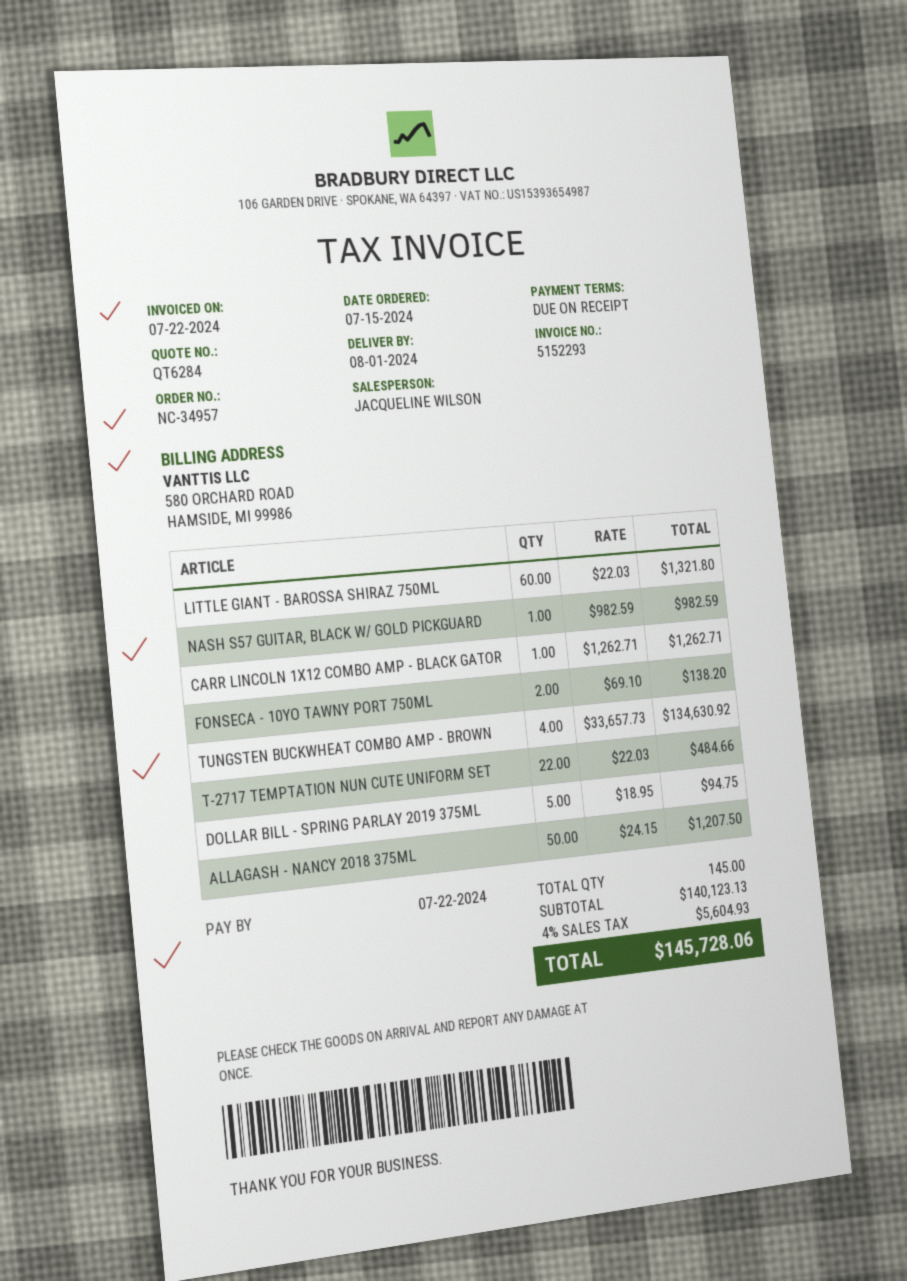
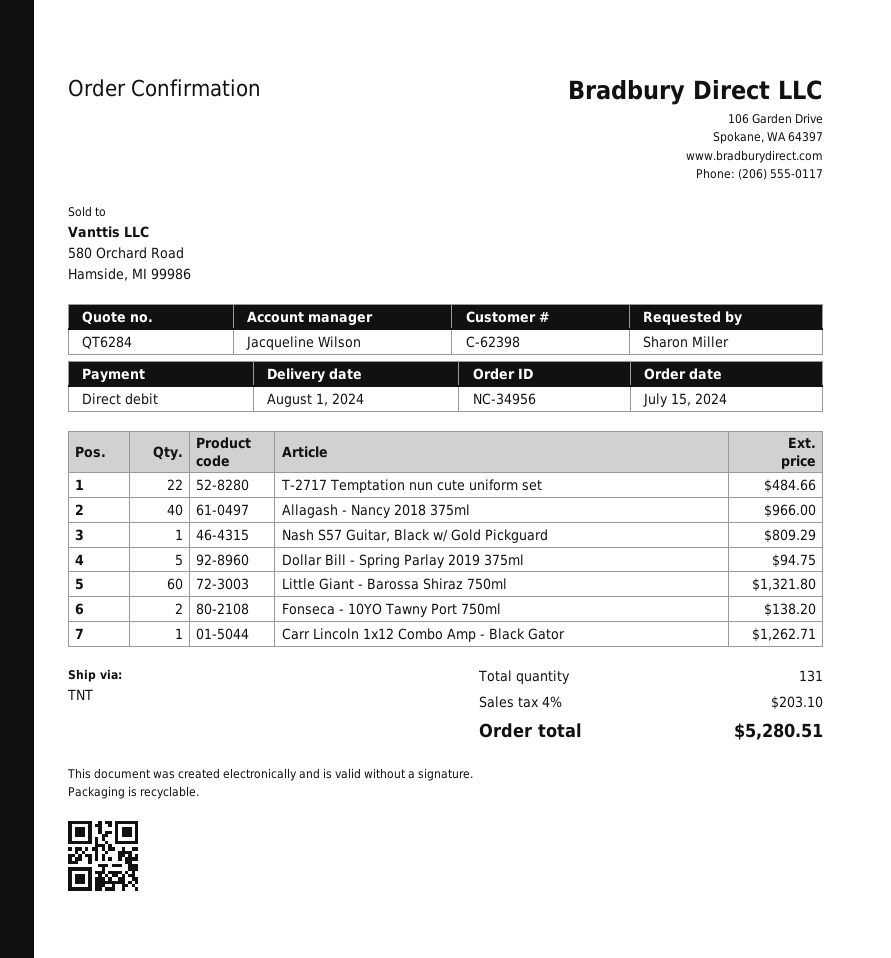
order number: NC-34957 -> NC-34956
NASH S57 GUITAR, BLACK W/ GOLD PICKGUARD: 1 for 982.59 -> 1 for 809.29
TUNGSTEN BUCKWHEAT COMBO AMP - BROWN: 4 for 134630.92 -> none
ALLAGASH - NANCY 2018 375ML: 50 for 1207.50 -> 40 for 966.00
total quantity: 145 -> 131
tax: 4% = 5604.93 -> 4% = 203.10
total: 145728.06 -> 5280.51

